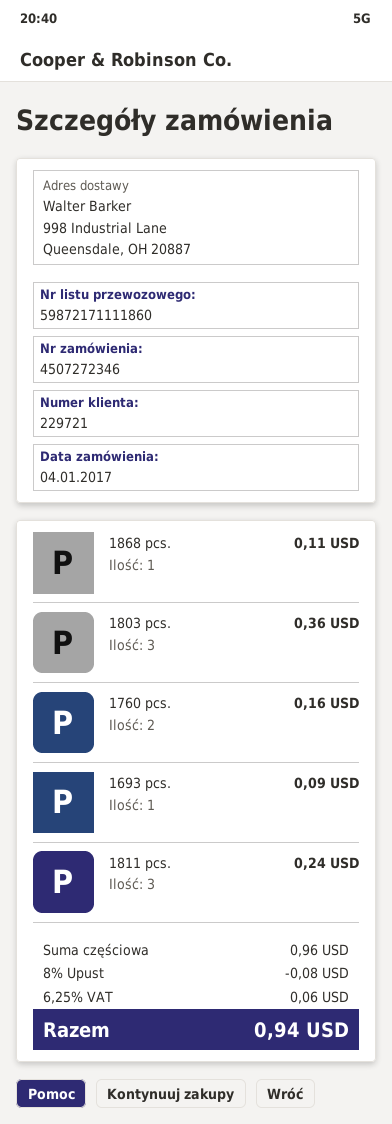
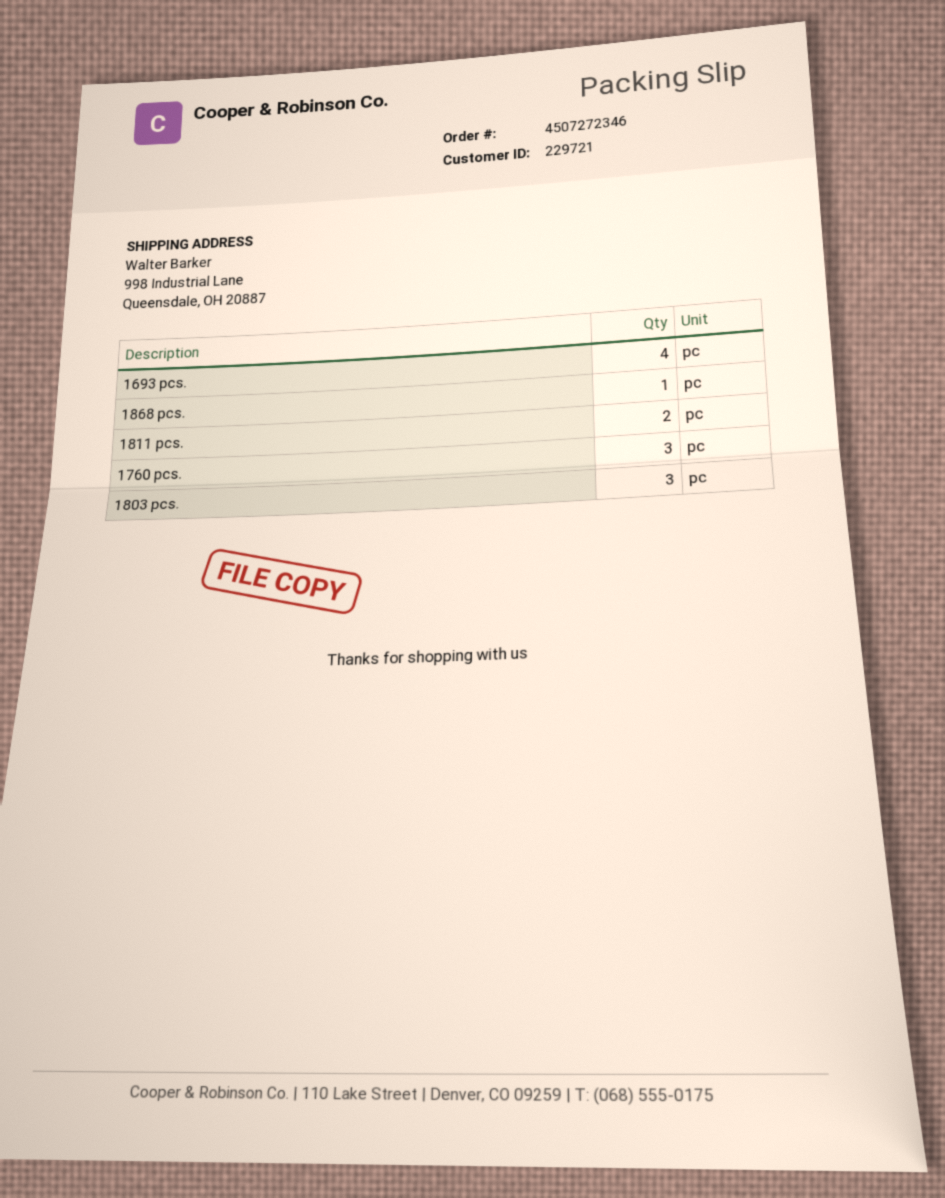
1760 pcs.: 2 -> 3
1693 pcs.: 1 -> 4
1811 pcs.: 3 -> 2

